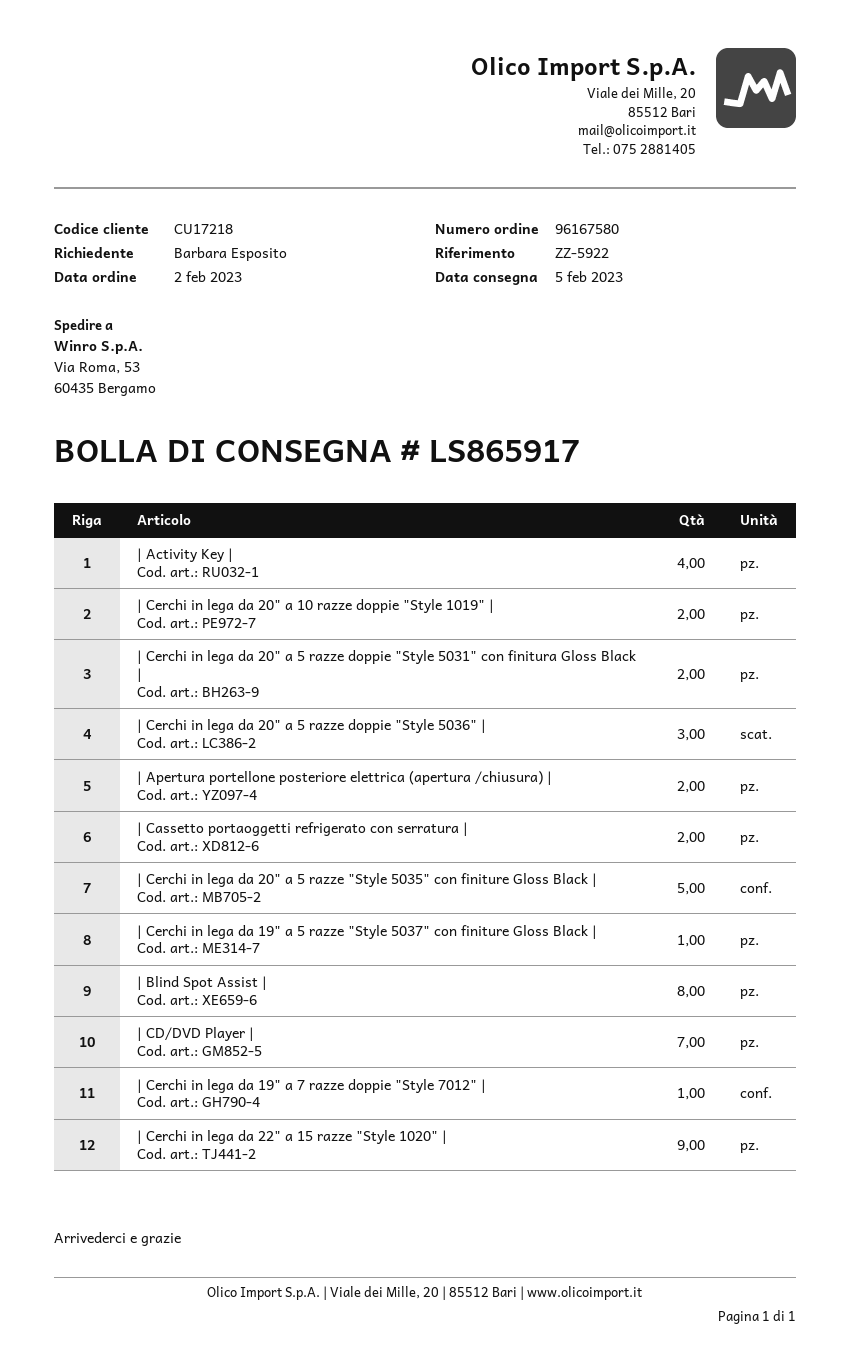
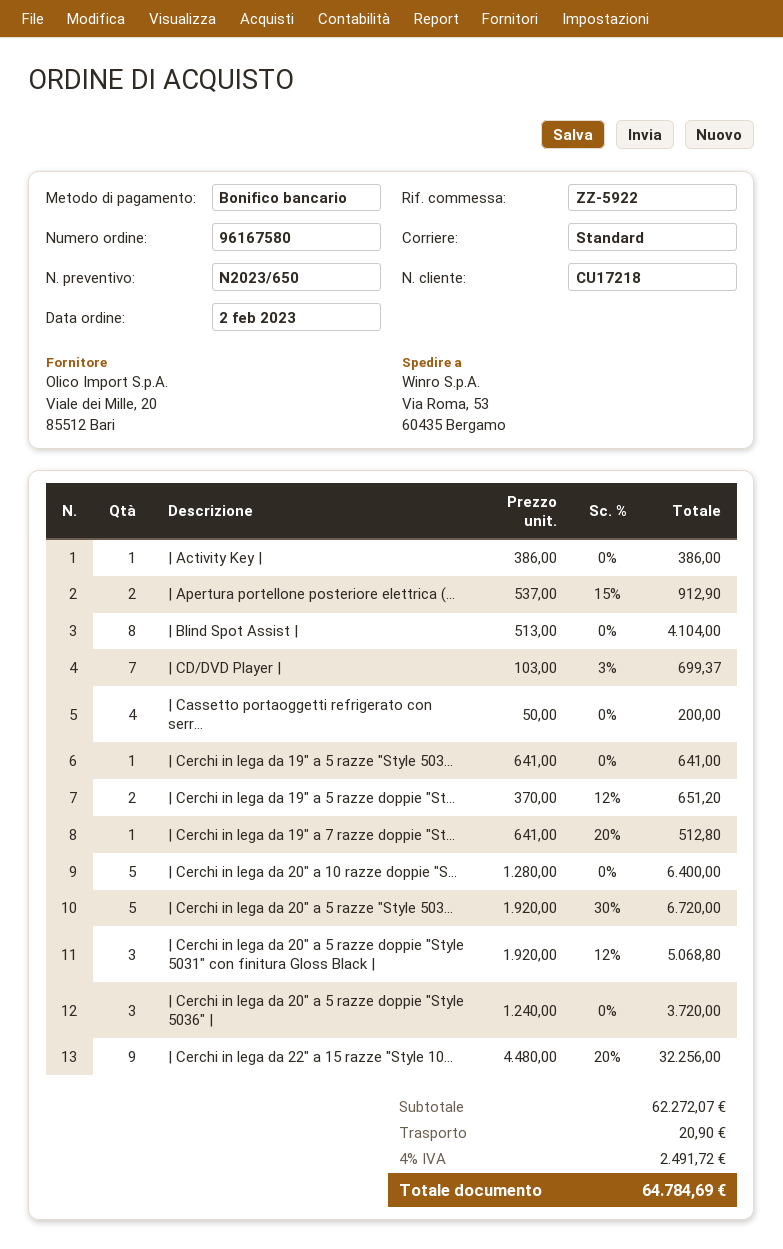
| Activity Key |: 4 -> 1
| Cerchi in lega da 20" a 10 razze doppie "Style 1019" |: 2 -> 5
| Cerchi in lega da 20" a 5 razze doppie "Style 5031" con finitura Gloss Black |: 2 -> 3
| Cassetto portaoggetti refrigerato con serratura |: 2 -> 4
| Cerchi in lega da 19" a 5 razze doppie "St...: none -> 2

